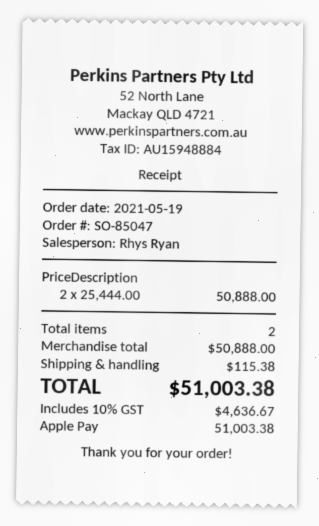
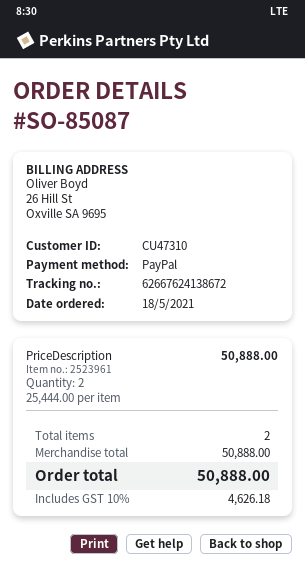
order number: SO-85047 -> SO-85087
order date: 2021-05-19 -> 2021-05-18
payment method: Apple Pay -> PayPal
shipping: 115.38 -> none
tax: 10% = 4636.67 -> 10% = 4626.18
total: 51003.38 -> 50888.00

